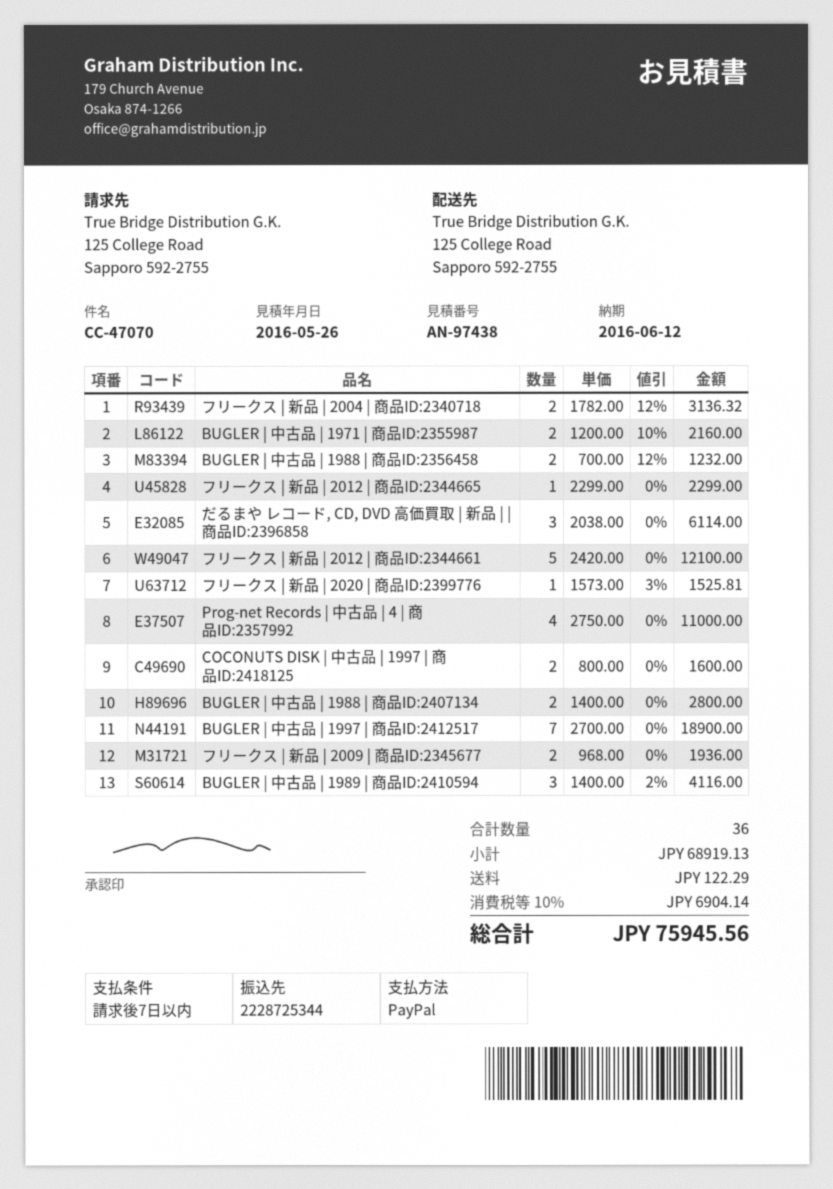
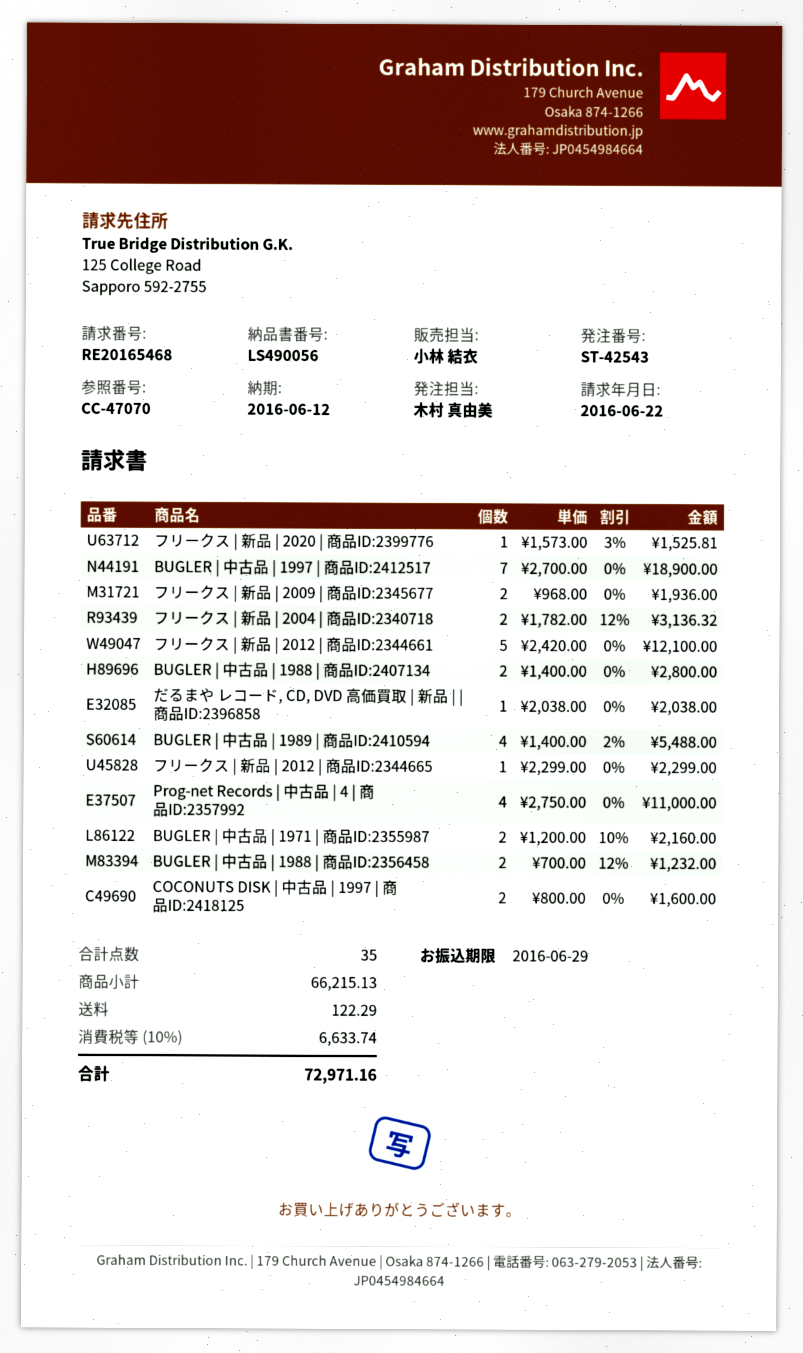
だるまや レコード, CD, DVD 高価買取 | 新品 | | 商品ID:2396858: 3 x 2038.00 = 6114.00 -> 1 x 2038.00 = 2038.00
BUGLER | 中古品 | 1989 | 商品ID:2410594: 3 x 1400.00 - 2% = 4116.00 -> 4 x 1400.00 - 2% = 5488.00
total quantity: 36 -> 35
subtotal: 68919.13 -> 66215.13
tax: 10% = 6904.14 -> 10% = 6633.74
total: 75945.56 -> 72971.16

